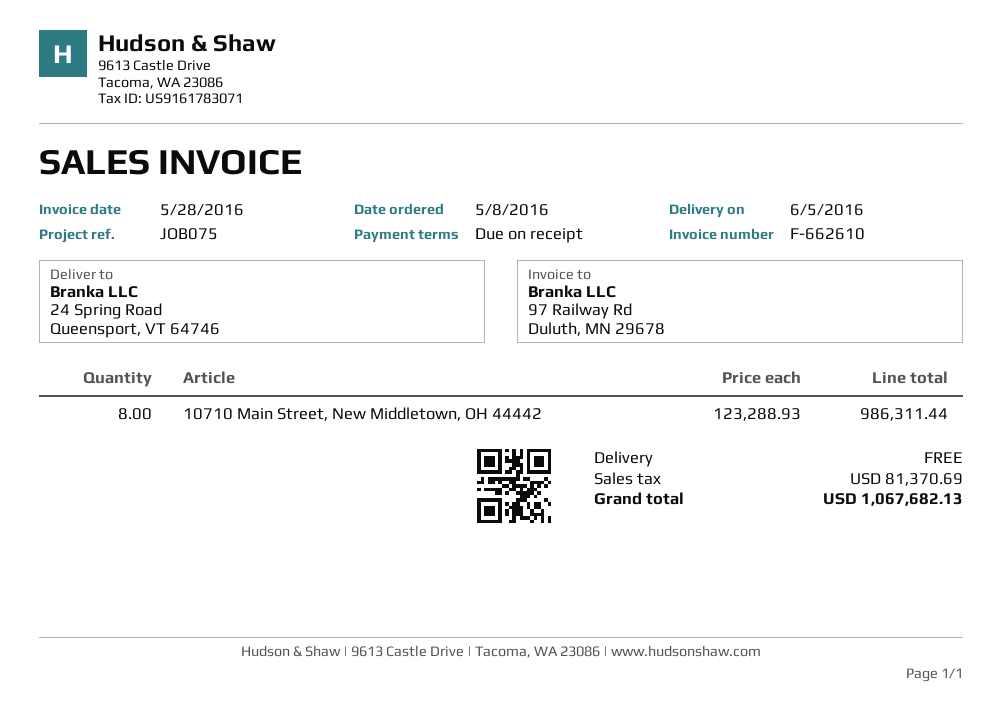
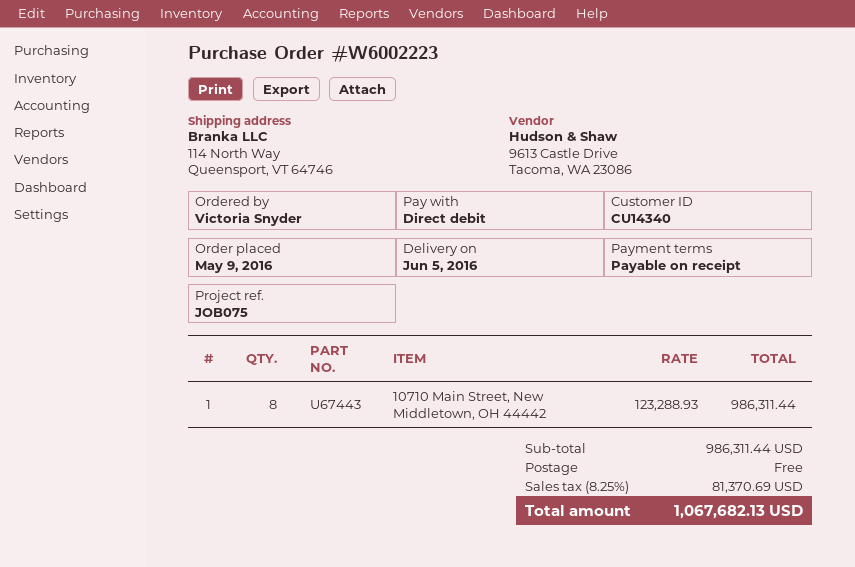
order date: 2016-05-08 -> 2016-05-09
ship to: 24 Spring Road, Queensport, VT 64746 -> 114 North Way, Queensport, VT 64746

